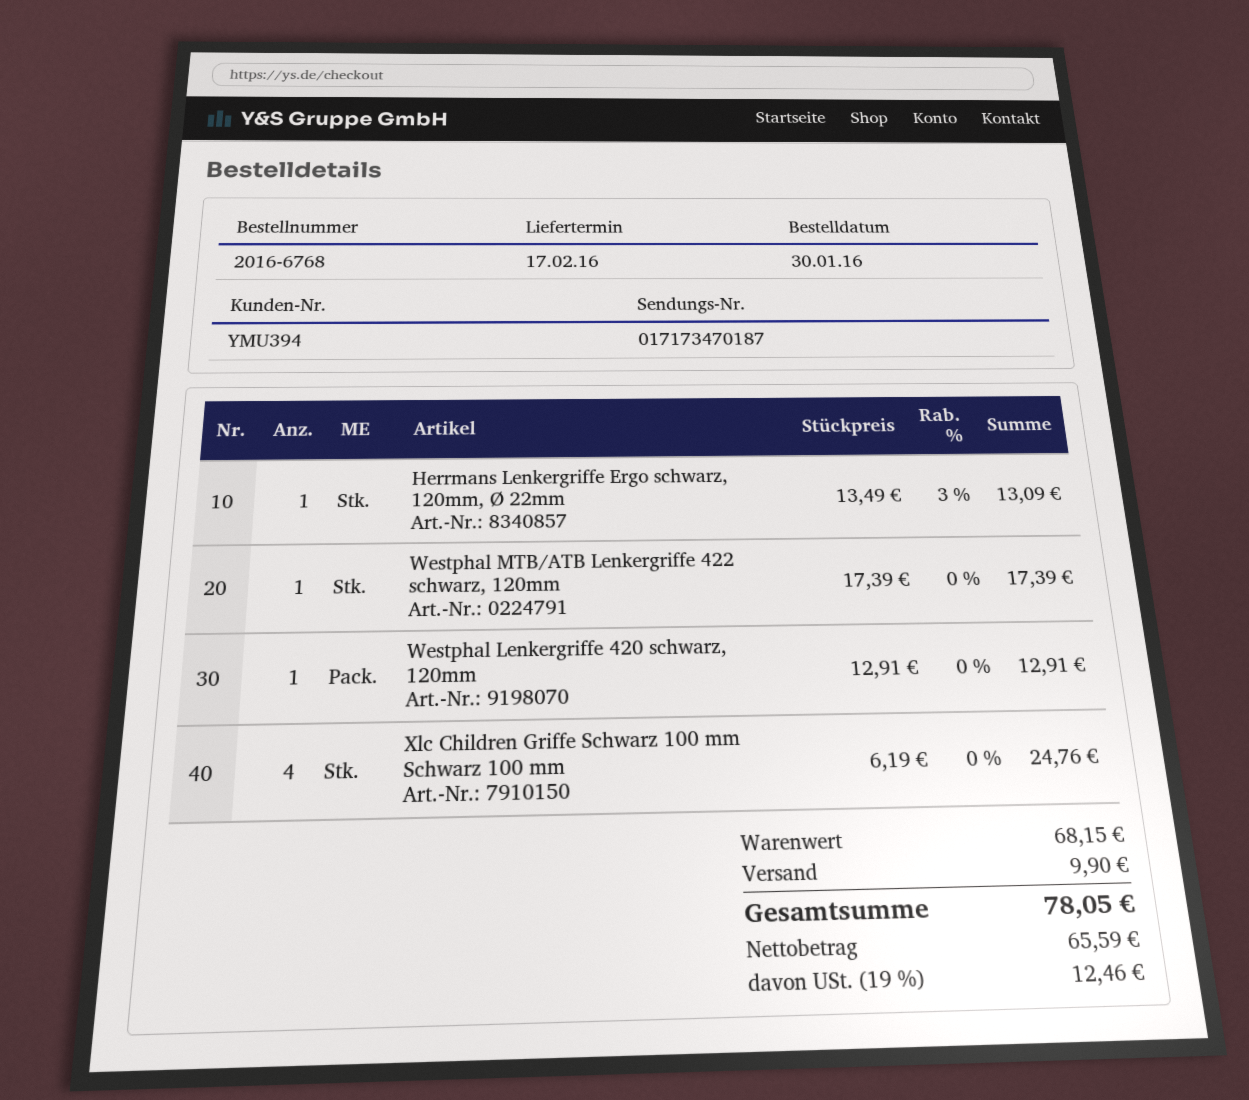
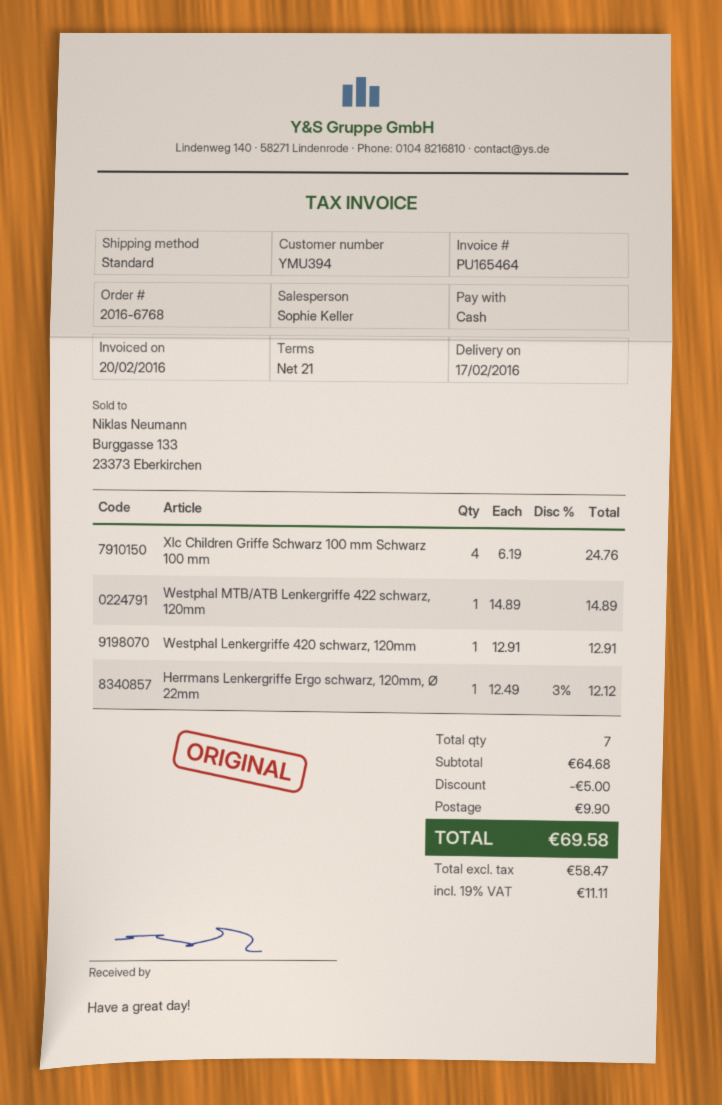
Herrmans Lenkergriffe Ergo schwarz, 120mm, Ø 22mm: 1 x 13.49 - 3% = 13.09 -> 1 x 12.49 - 3% = 12.12
Westphal MTB/ATB Lenkergriffe 422 schwarz, 120mm: 1 x 17.39 = 17.39 -> 1 x 14.89 = 14.89
subtotal: 68.15 -> 64.68
discount: none -> 5.00
net: 65.59 -> 58.47
tax: 19% = 12.46 -> 19% = 11.11
total: 78.05 -> 69.58

